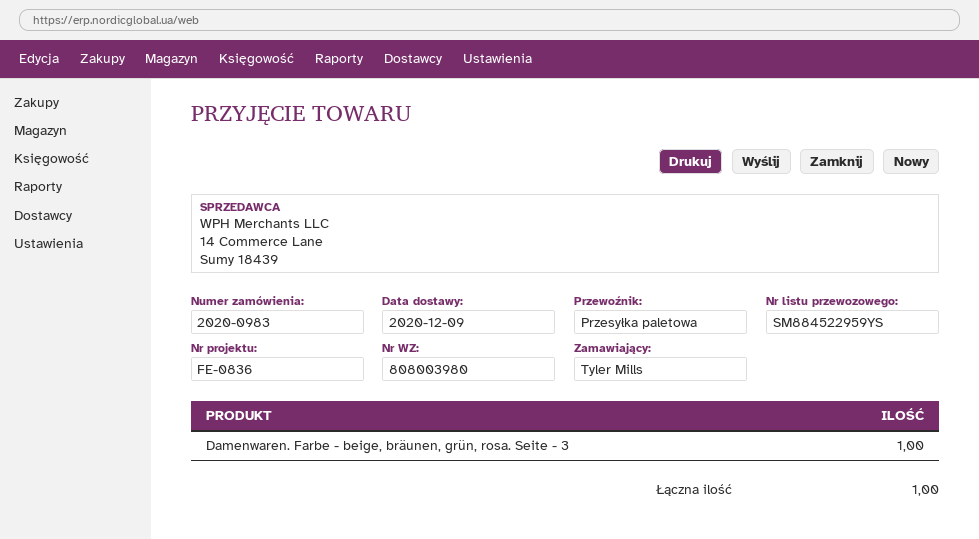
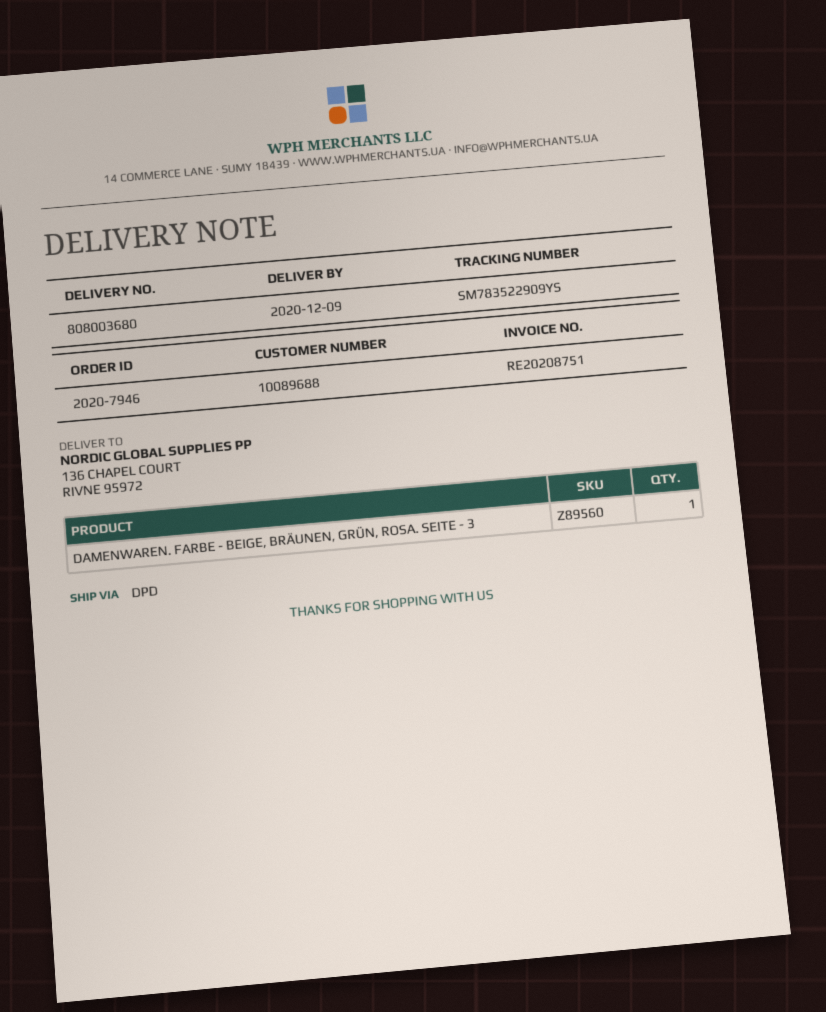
order number: 2020-0983 -> 2020-7946
delivery note number: 808003980 -> 808003680
shipping method: pallet freight -> DPD
tracking number: SM884522959YS -> SM783522909YS

